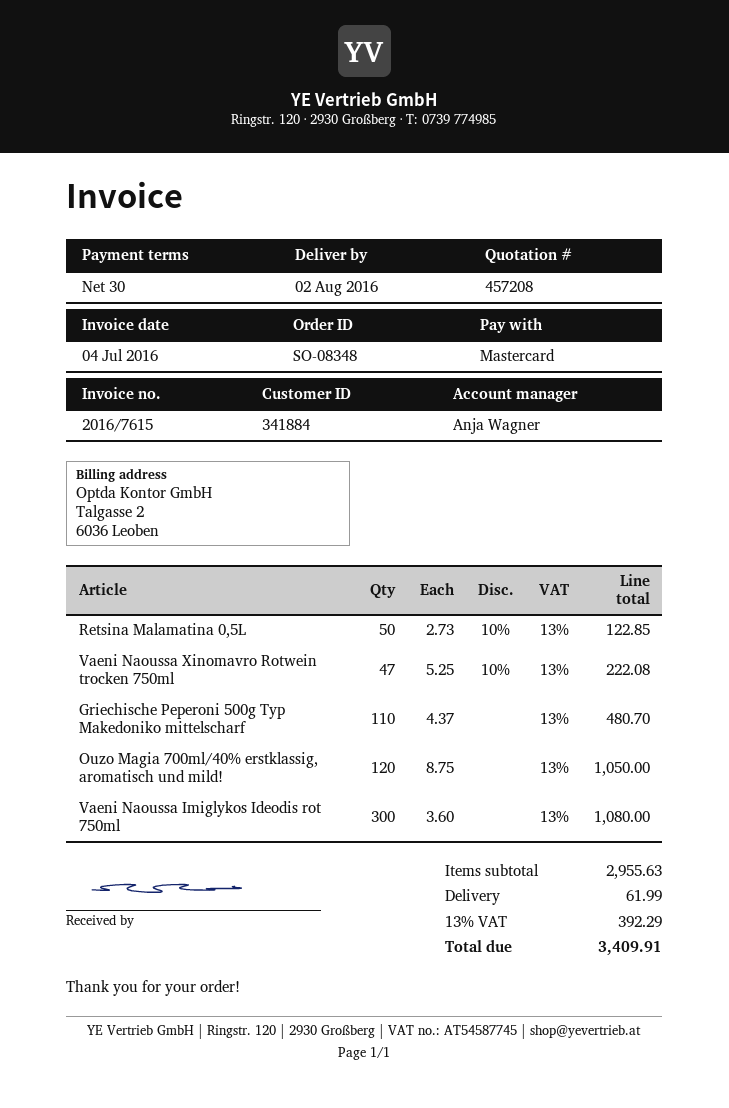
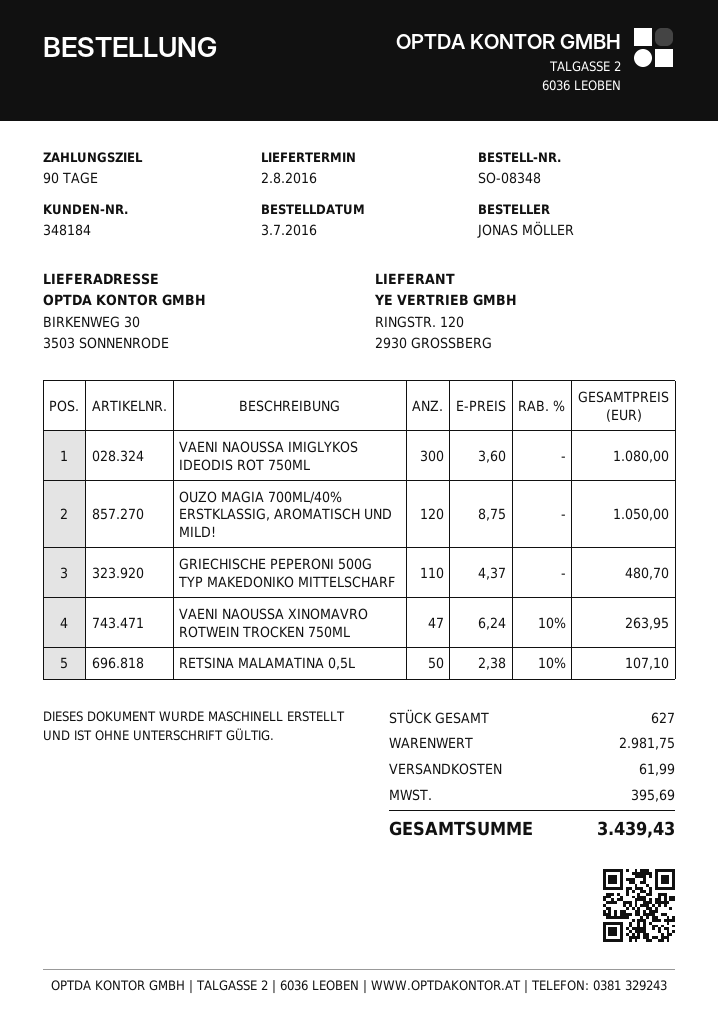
payment terms: 30 days -> 90 days
customer number: 341884 -> 348184
Retsina Malamatina 0,5L: 50 x 2.73 - 10% = 122.85 -> 50 x 2.38 - 10% = 107.10
Vaeni Naoussa Xinomavro Rotwein trocken 750ml: 47 x 5.25 - 10% = 222.08 -> 47 x 6.24 - 10% = 263.95
subtotal: 2955.63 -> 2981.75
tax: 392.29 -> 395.69
total: 3409.91 -> 3439.43

